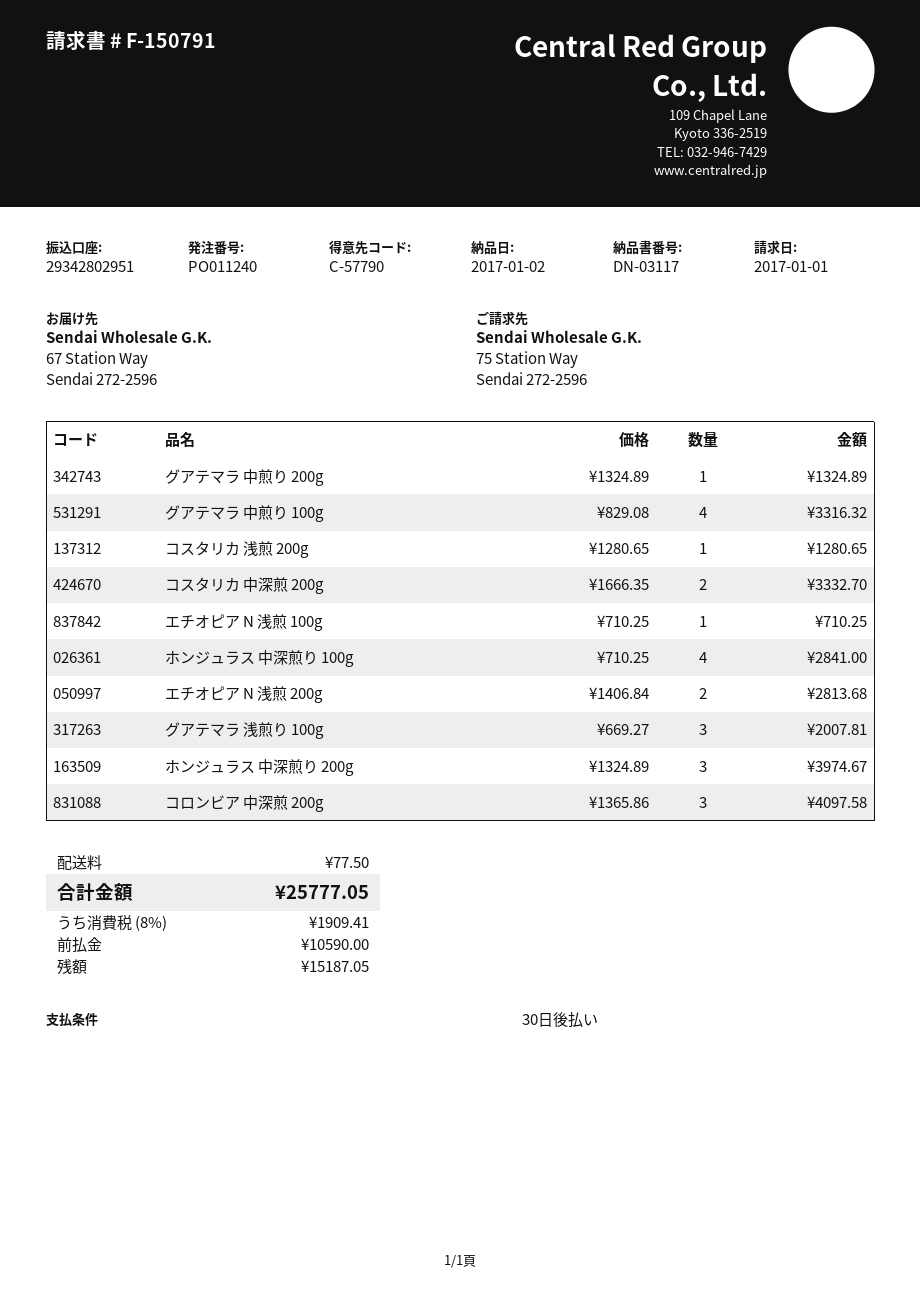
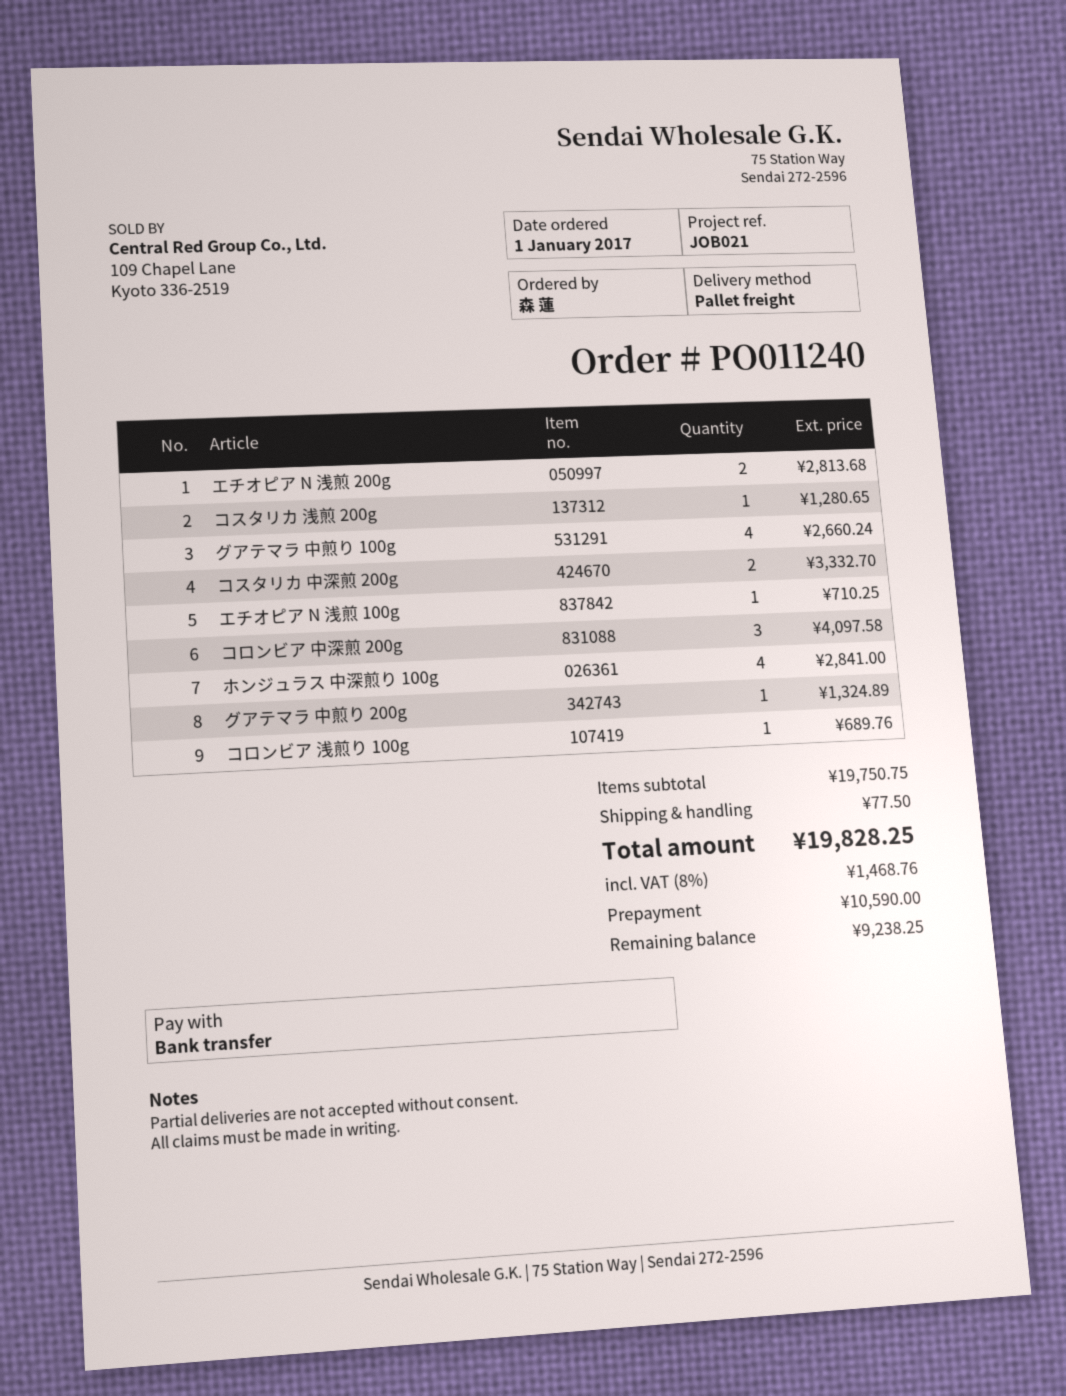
グアテマラ 中煎り 100g: 4 for 3316.32 -> 4 for 2660.24
グアテマラ 浅煎り 100g: 3 for 2007.81 -> none
ホンジュラス 中深煎り 200g: 3 for 3974.67 -> none
コロンビア 浅煎り 100g: none -> 1 for 689.76
tax: 8% = 1909.41 -> 8% = 1468.76
total: 25777.05 -> 19828.25
balance: 15187.05 -> 9238.25

